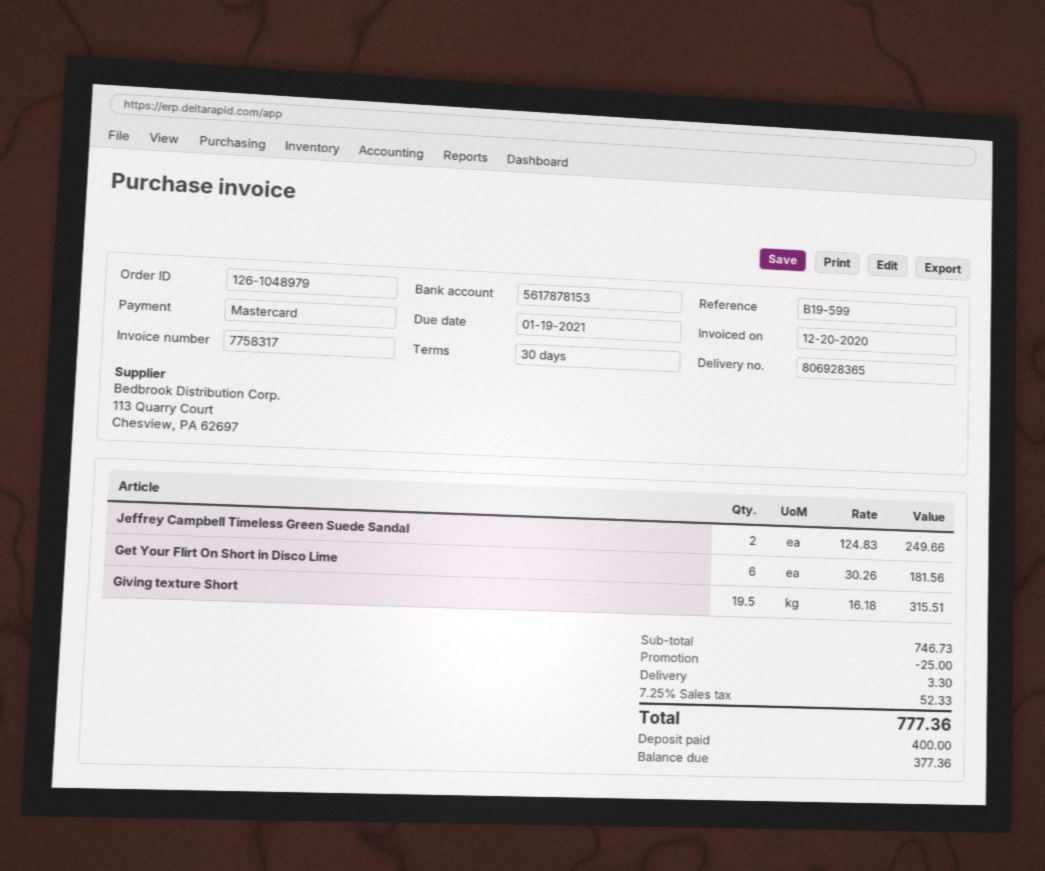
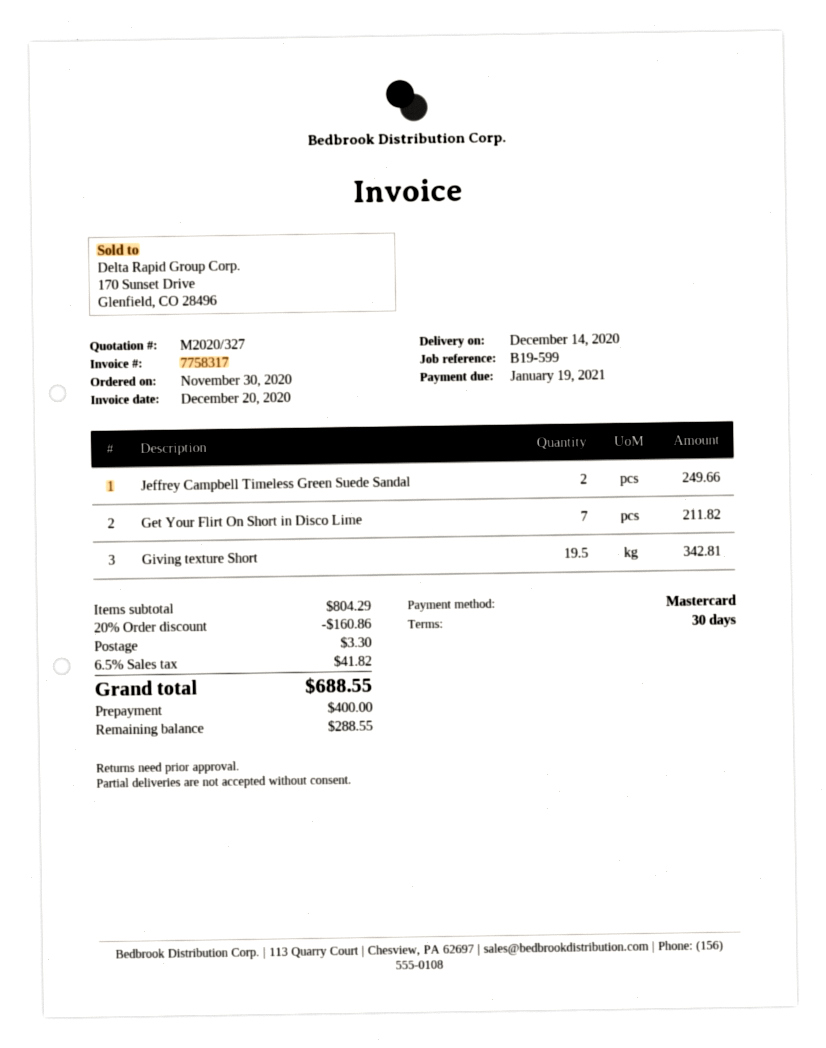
Get Your Flirt On Short in Disco Lime: 6 for 181.56 -> 7 for 211.82
Giving texture Short: 19.5 for 315.51 -> 19.5 for 342.81
subtotal: 746.73 -> 804.29
discount: 25.00 -> 160.86
tax: 7.25% = 52.33 -> 6.5% = 41.82
total: 777.36 -> 688.55
balance: 377.36 -> 288.55

